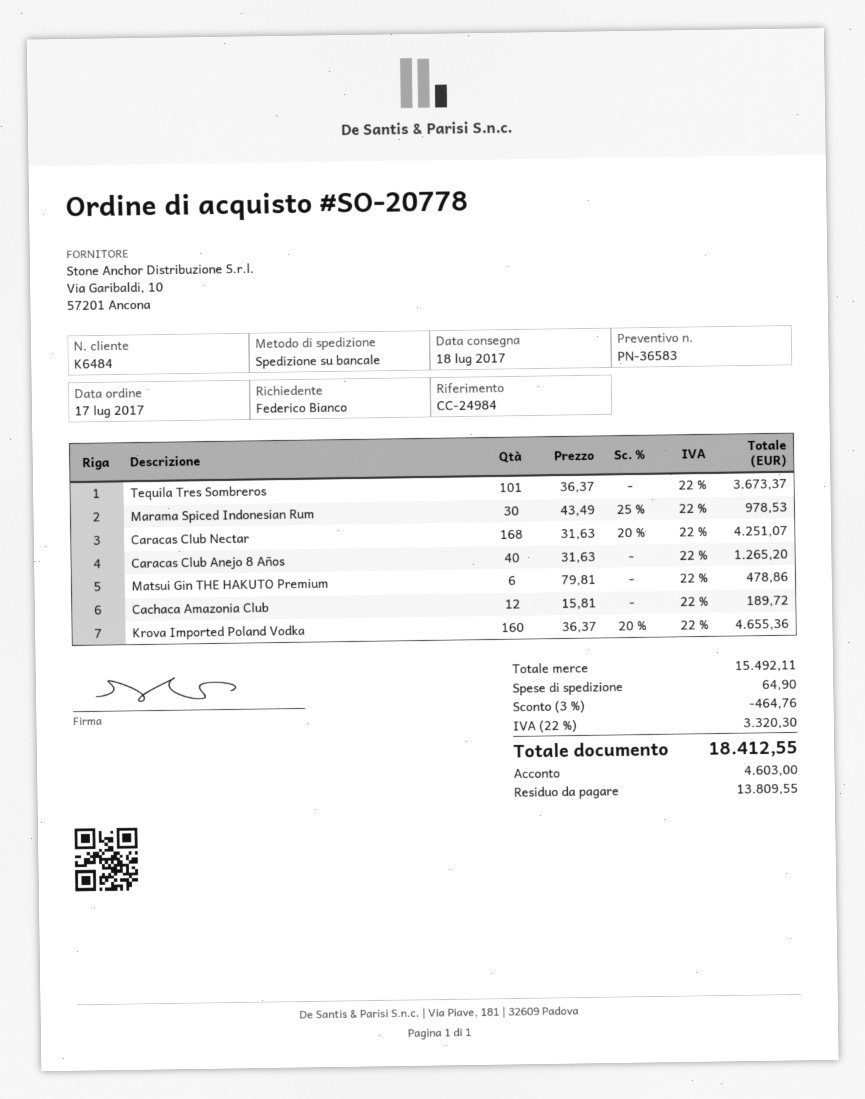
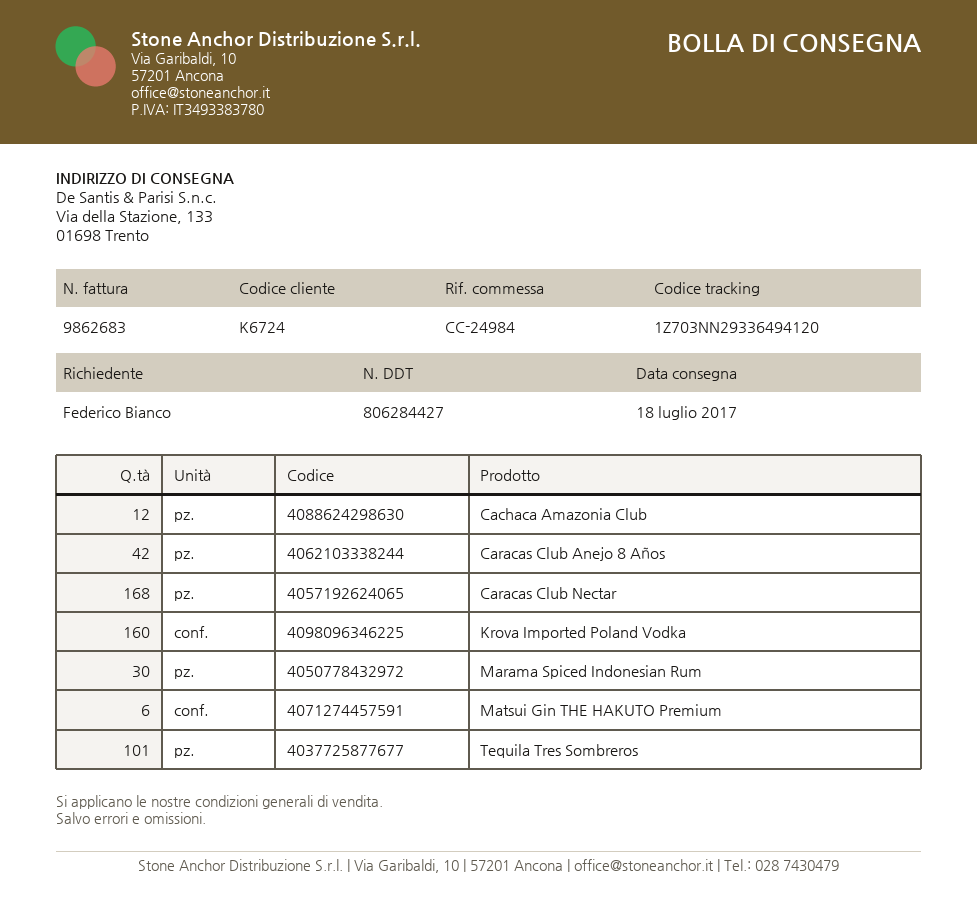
customer number: K6484 -> K6724
Caracas Club Anejo 8 Años: 40 -> 42

